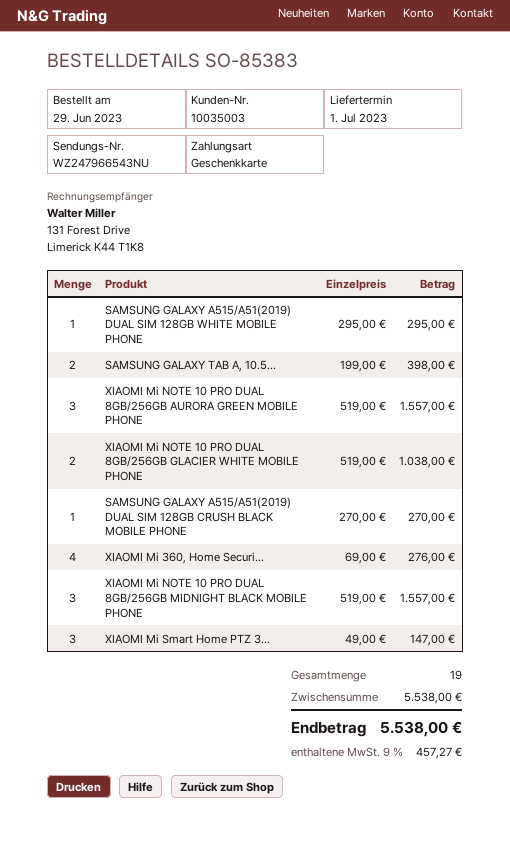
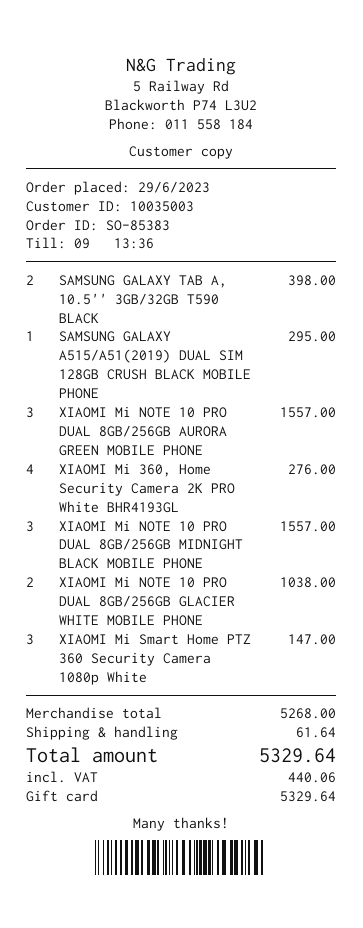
SAMSUNG GALAXY A515/A51(2019) DUAL SIM 128GB WHITE MOBILE PHONE: 1 for 295.00 -> none
SAMSUNG GALAXY A515/A51(2019) DUAL SIM 128GB CRUSH BLACK MOBILE PHONE: 1 for 270.00 -> 1 for 295.00
subtotal: 5538.00 -> 5268.00
shipping: none -> 61.64
tax: 457.27 -> 440.06
total: 5538.00 -> 5329.64

